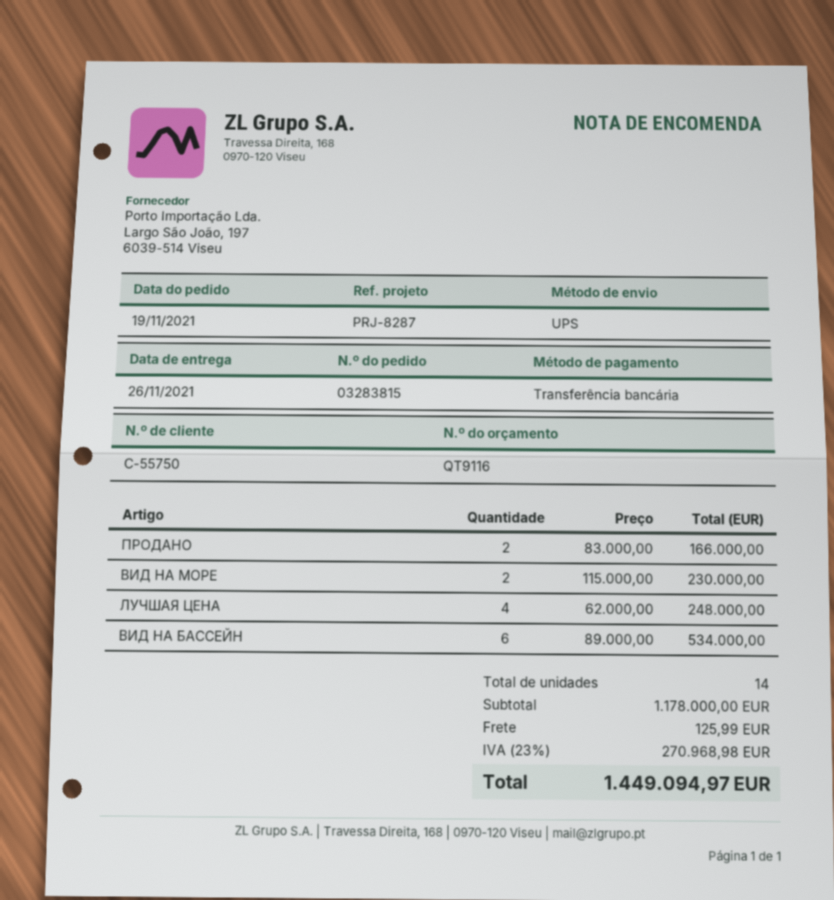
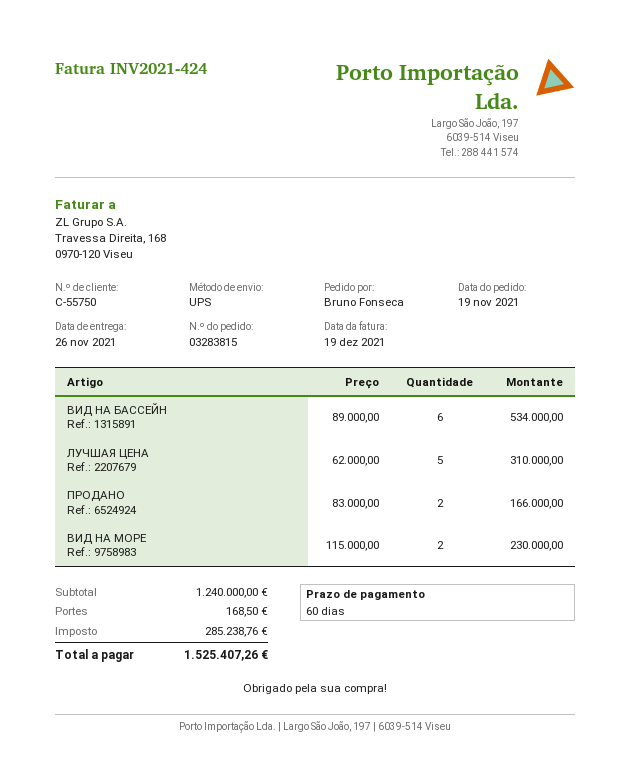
ЛУЧШАЯ ЦЕНА: 4 x 62000.00 = 248000.00 -> 5 x 62000.00 = 310000.00
subtotal: 1178000.00 -> 1240000.00
shipping: 125.99 -> 168.50
tax: 270968.98 -> 285238.76
total: 1449094.97 -> 1525407.26

